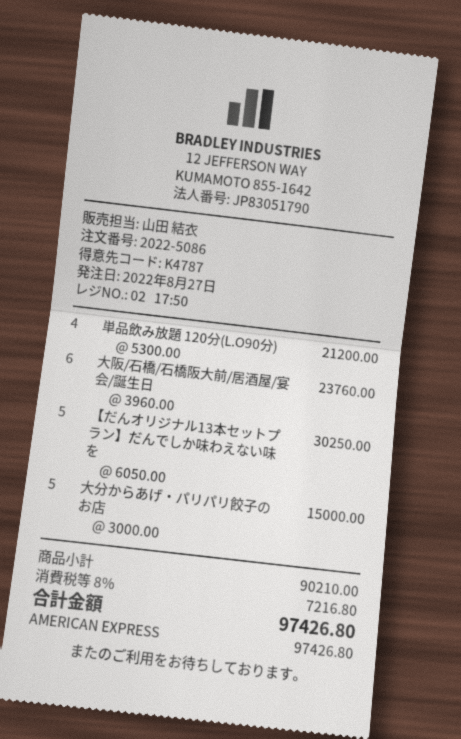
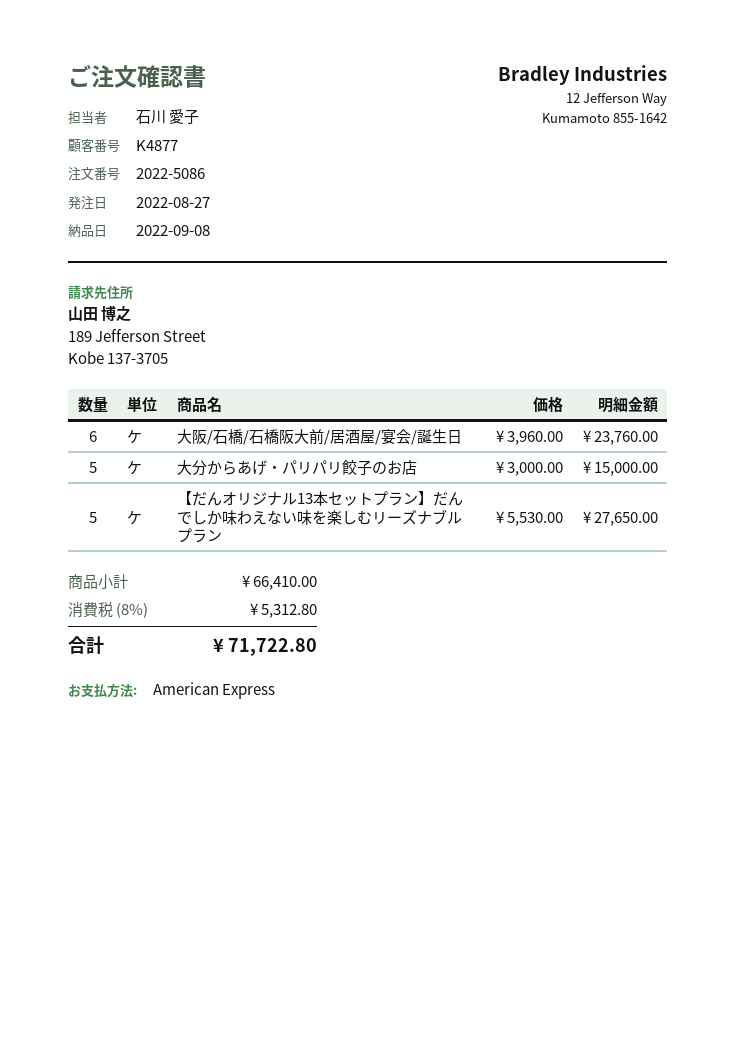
customer number: K4787 -> K4877
sales rep: 山田 結衣 -> 石川 愛子
単品飲み放題 120分(L.O90分): 4 x 5300.00 = 21200.00 -> none
【だんオリジナル13本セットプラン】だんでしか味わえない味を: 5 x 6050.00 = 30250.00 -> 5 x 5530.00 = 27650.00
subtotal: 90210.00 -> 66410.00
tax: 8% = 7216.80 -> 8% = 5312.80
total: 97426.80 -> 71722.80

